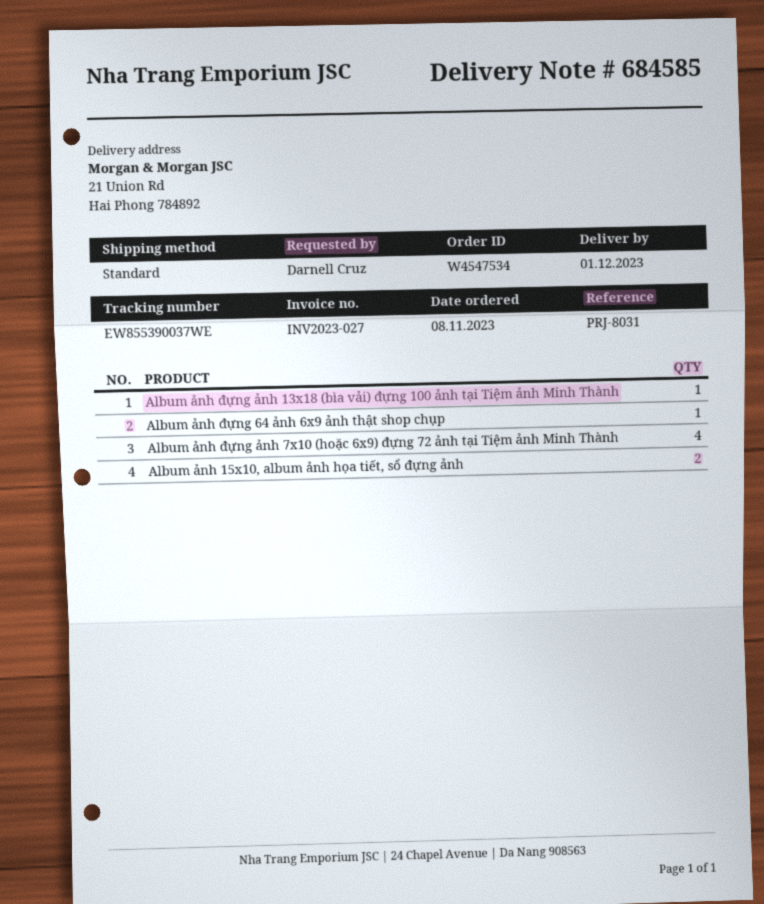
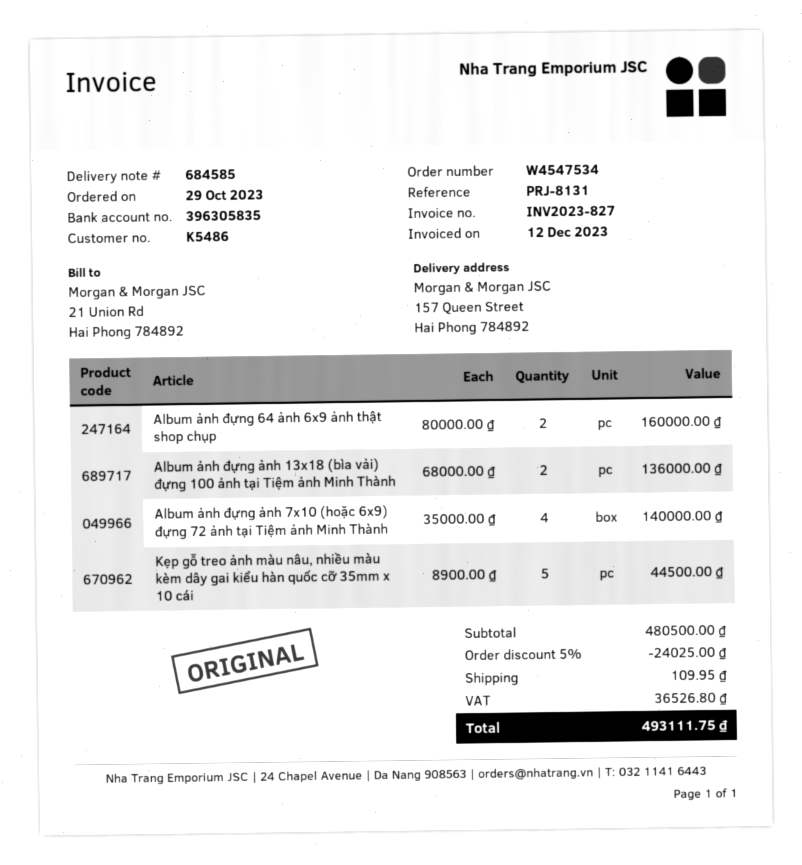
order date: 2023-11-08 -> 2023-10-29
invoice number: INV2023-027 -> INV2023-827
reference: PRJ-8031 -> PRJ-8131
ship to: 21 Union Rd, Hai Phong 784892 -> 157 Queen Street, Hai Phong 784892
Album ảnh đựng ảnh 13x18 (bìa vải) đựng 100 ảnh tại Tiệm ảnh Minh Thành: 1 -> 2
Album ảnh đựng 64 ảnh 6x9 ảnh thật shop chụp: 1 -> 2
Album ảnh 15x10, album ảnh họa tiết, sổ đựng ảnh: 2 -> none
Kẹp gỗ treo ảnh màu nâu, nhiều màu kèm dây gai kiểu hàn quốc cỡ 35mm x 10 cái: none -> 5

